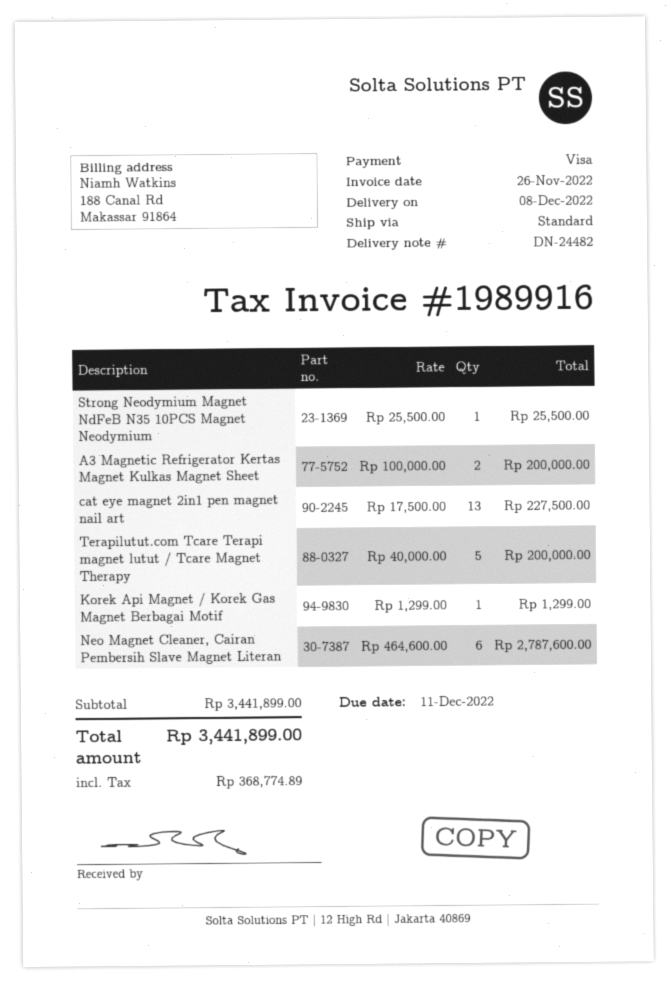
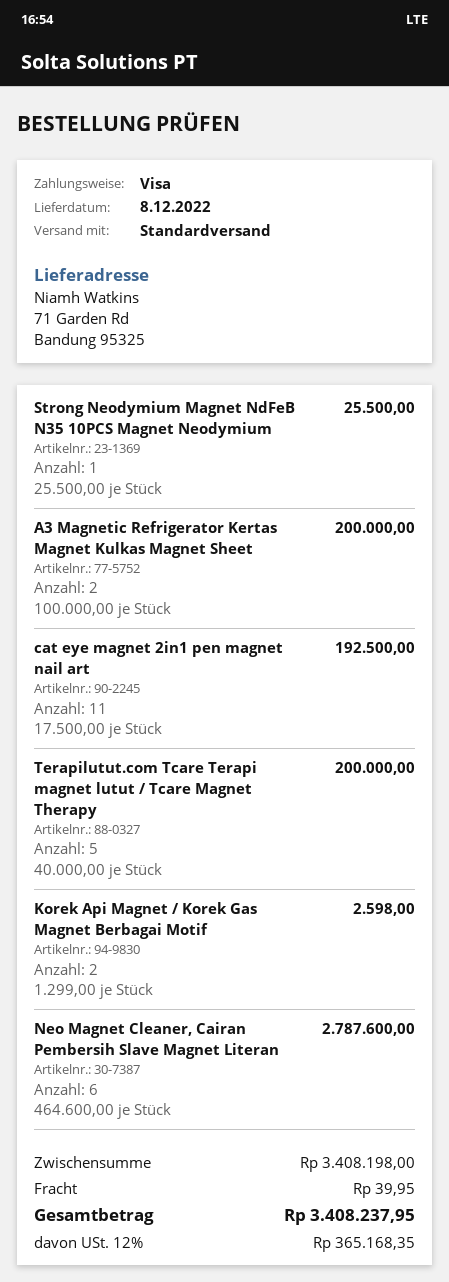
cat eye magnet 2in1 pen magnet nail art: 13 x 17500.00 = 227500.00 -> 11 x 17500.00 = 192500.00
Korek Api Magnet / Korek Gas Magnet Berbagai Motif: 1 x 1299.00 = 1299.00 -> 2 x 1299.00 = 2598.00
subtotal: 3441899.00 -> 3408198.00
shipping: none -> 39.95
tax: 368774.89 -> 365168.35
total: 3441899.00 -> 3408237.95

